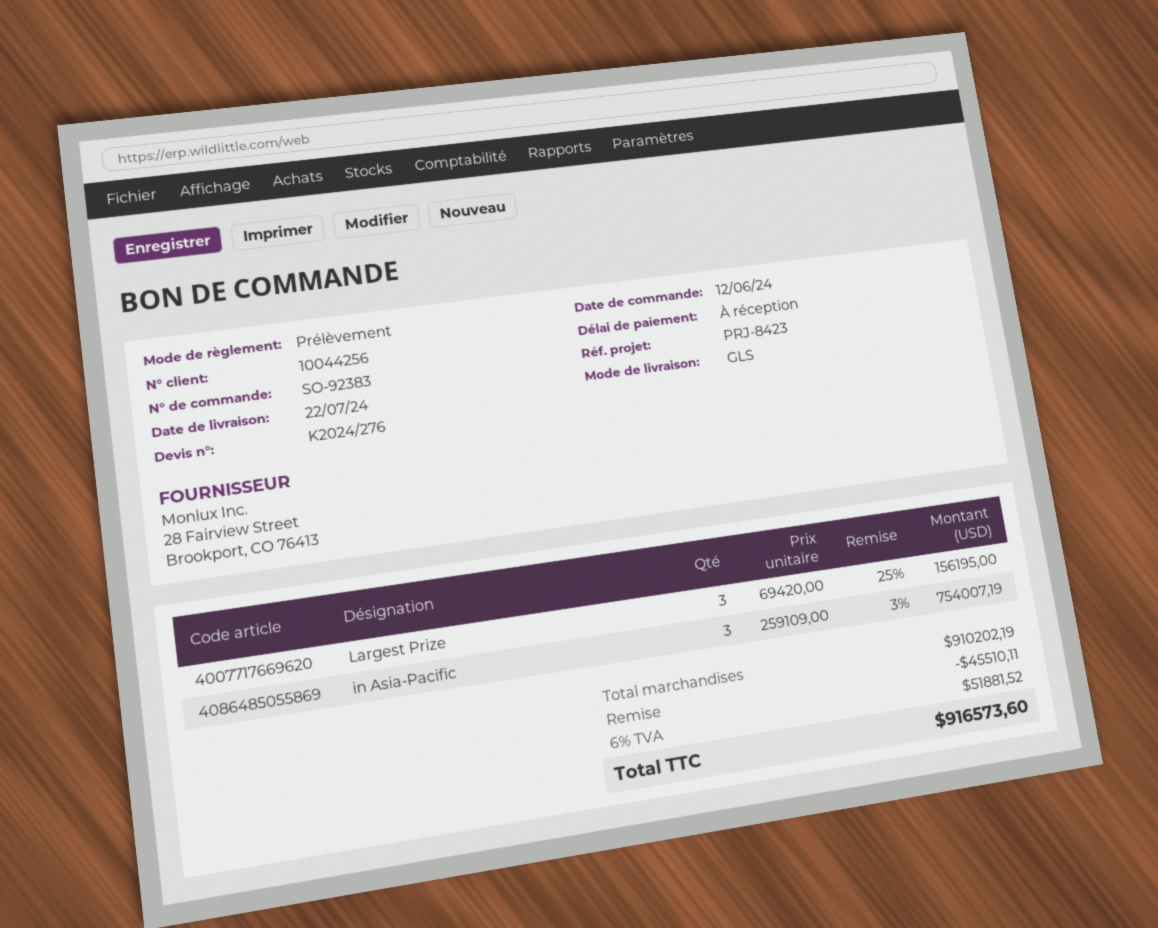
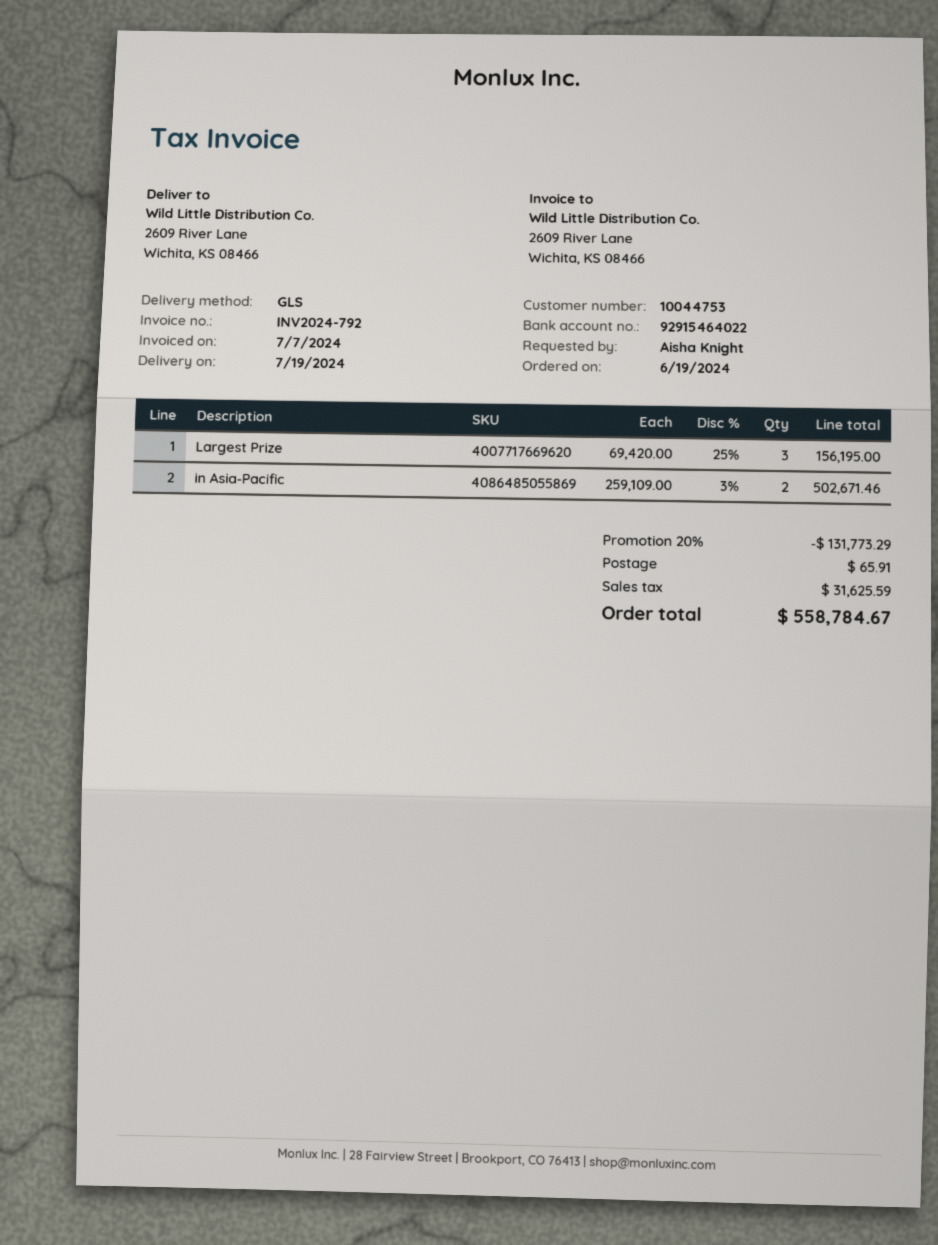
order date: 2024-06-12 -> 2024-06-19
delivery date: 2024-07-22 -> 2024-07-19
customer number: 10044256 -> 10044753
in Asia-Pacific: 3 x 259109.00 - 3% = 754007.19 -> 2 x 259109.00 - 3% = 502671.46
discount: 45510.11 -> 131773.29
shipping: none -> 65.91
tax: 51881.52 -> 31625.59
total: 916573.60 -> 558784.67

